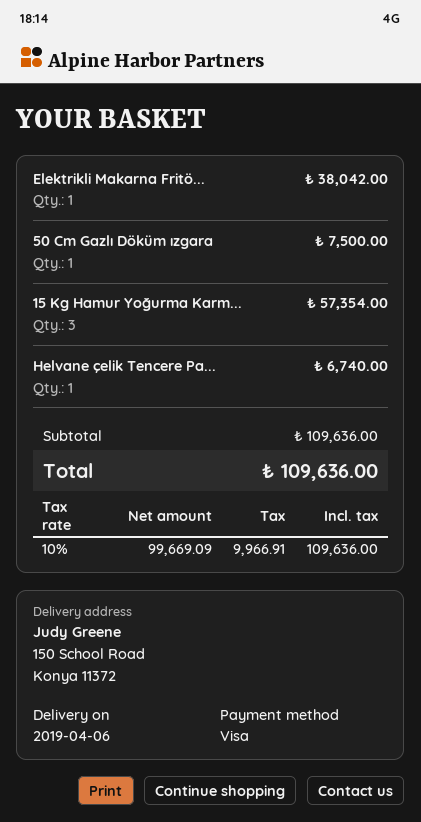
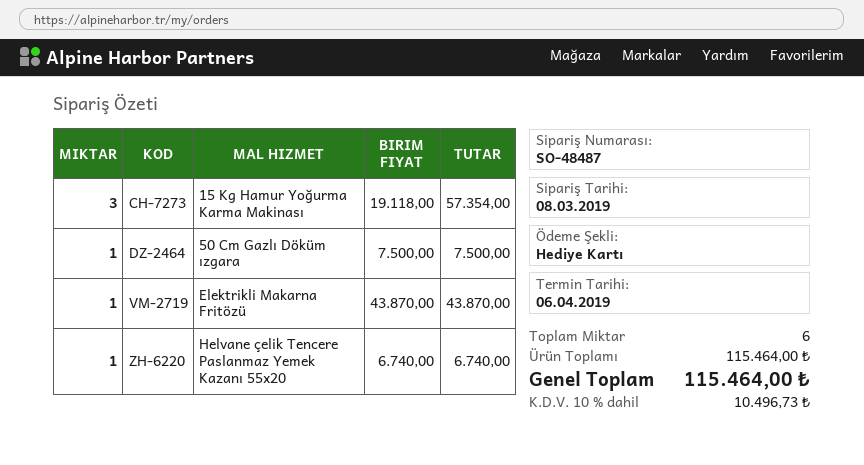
payment method: Visa -> gift card
Elektrikli Makarna Fritö...: 1 for 38042.00 -> 1 for 43870.00
subtotal: 109636.00 -> 115464.00
tax: 10% = 9966.91 -> 10% = 10496.73
total: 109636.00 -> 115464.00

